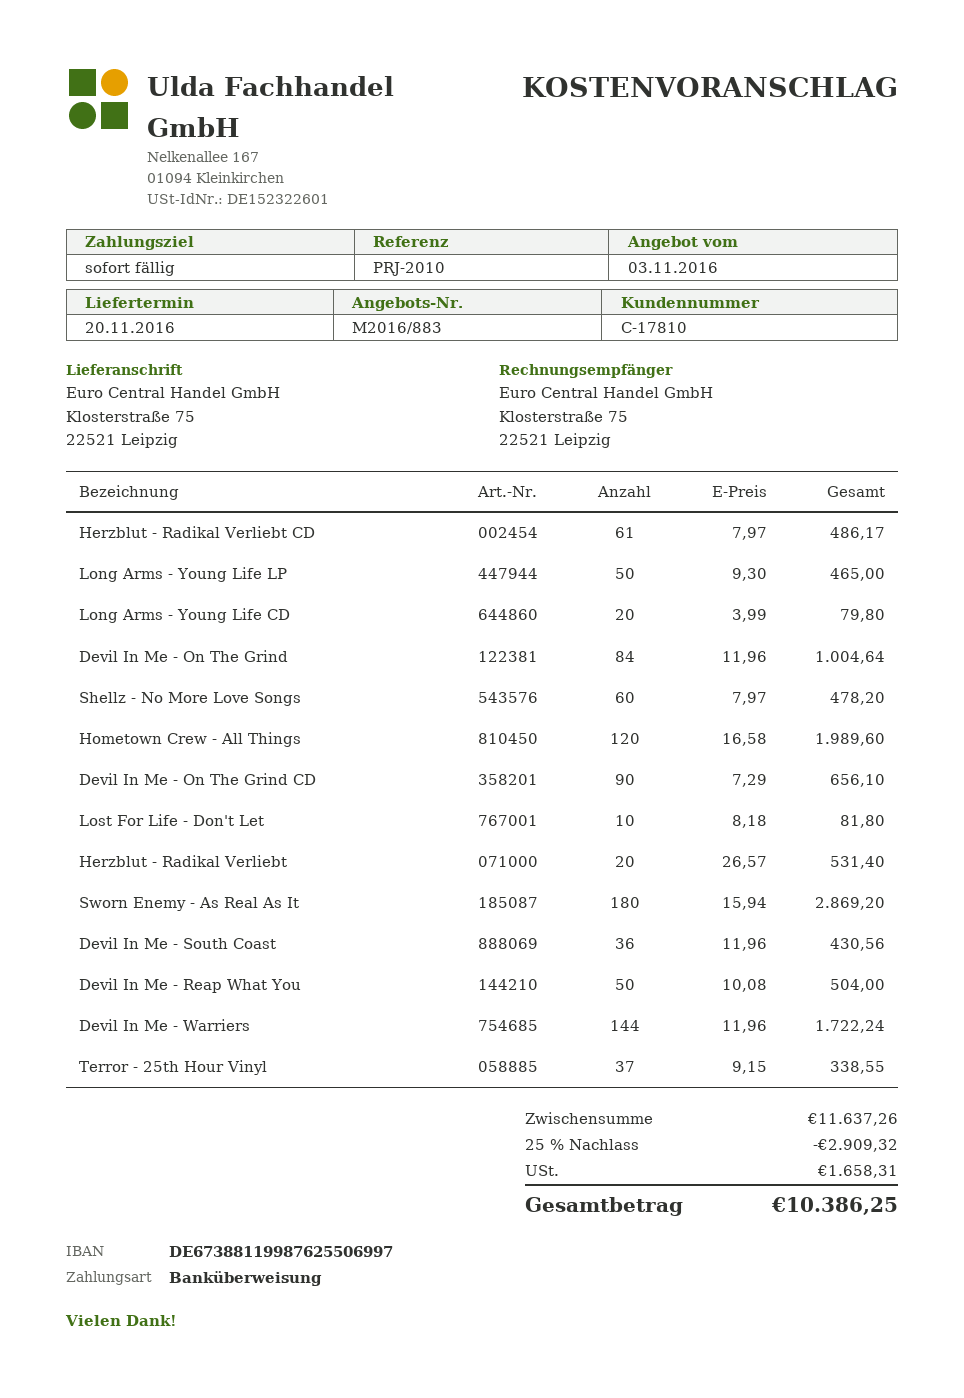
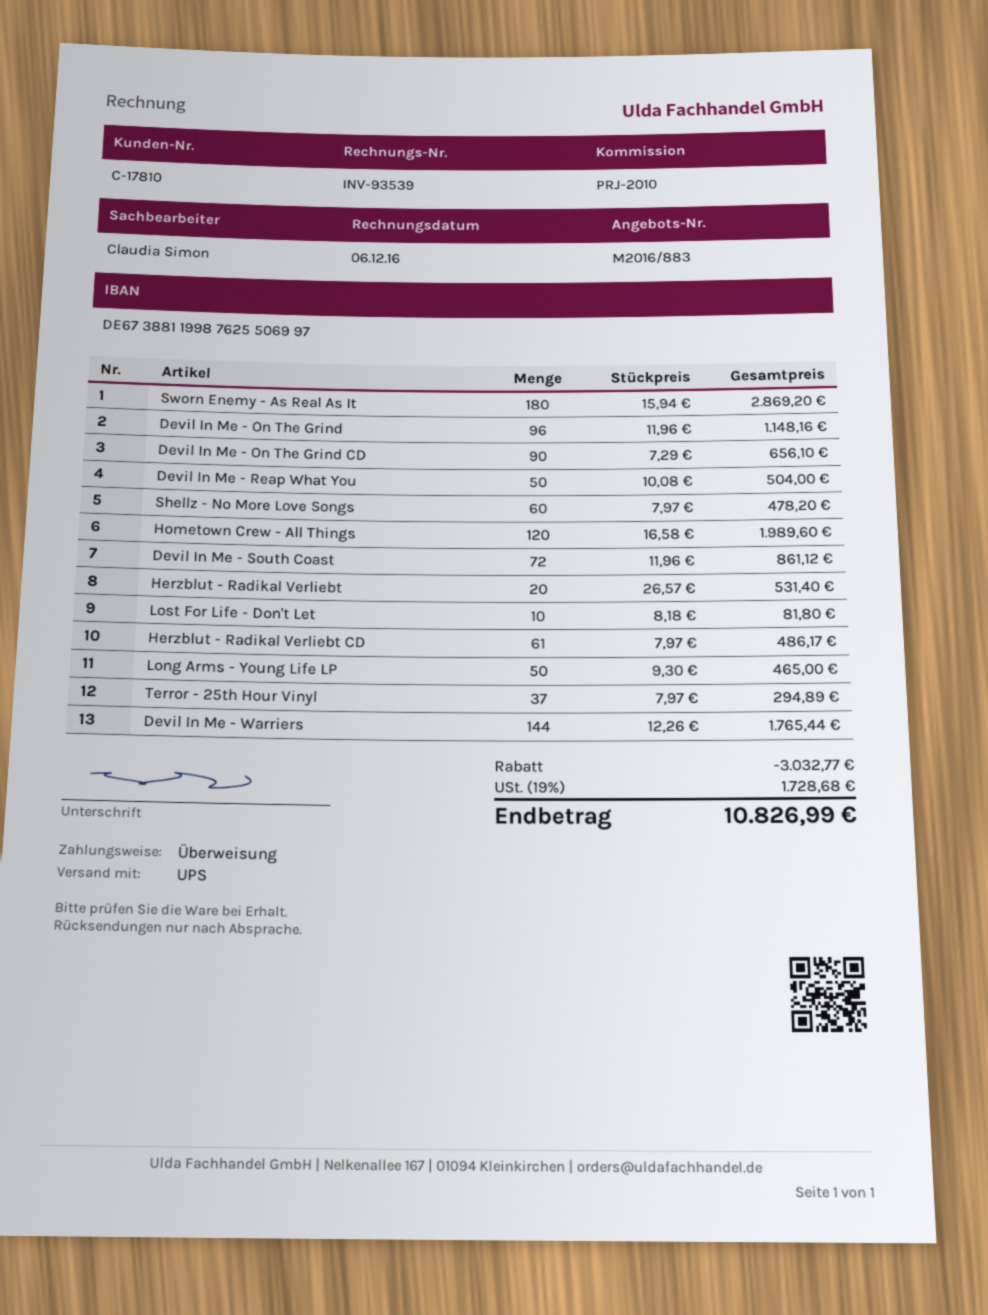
Long Arms - Young Life CD: 20 x 3.99 = 79.80 -> none
Devil In Me - On The Grind: 84 x 11.96 = 1004.64 -> 96 x 11.96 = 1148.16
Devil In Me - South Coast: 36 x 11.96 = 430.56 -> 72 x 11.96 = 861.12
Devil In Me - Warriers: 144 x 11.96 = 1722.24 -> 144 x 12.26 = 1765.44
Terror - 25th Hour Vinyl: 37 x 9.15 = 338.55 -> 37 x 7.97 = 294.89
discount: 2909.32 -> 3032.77
tax: 1658.31 -> 1728.68
total: 10386.25 -> 10826.99

